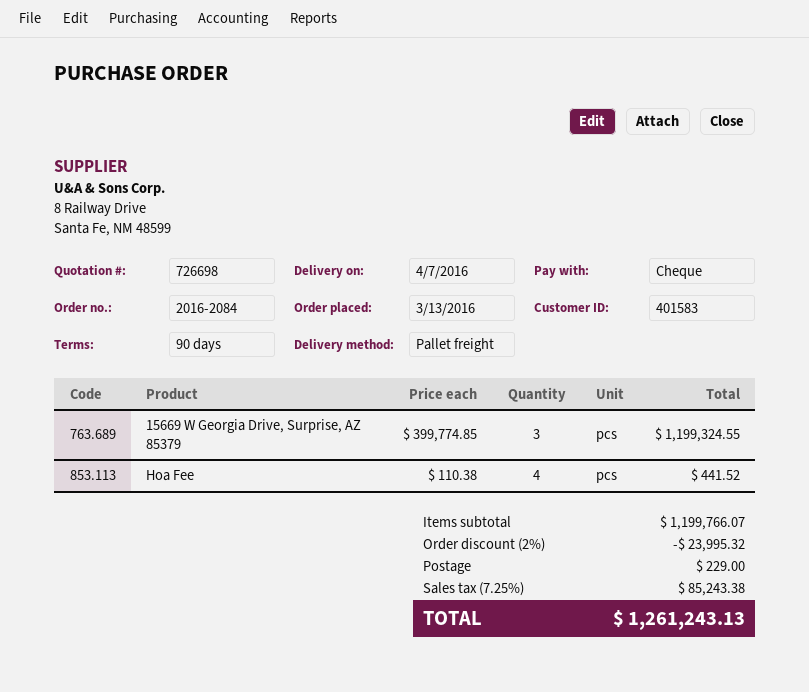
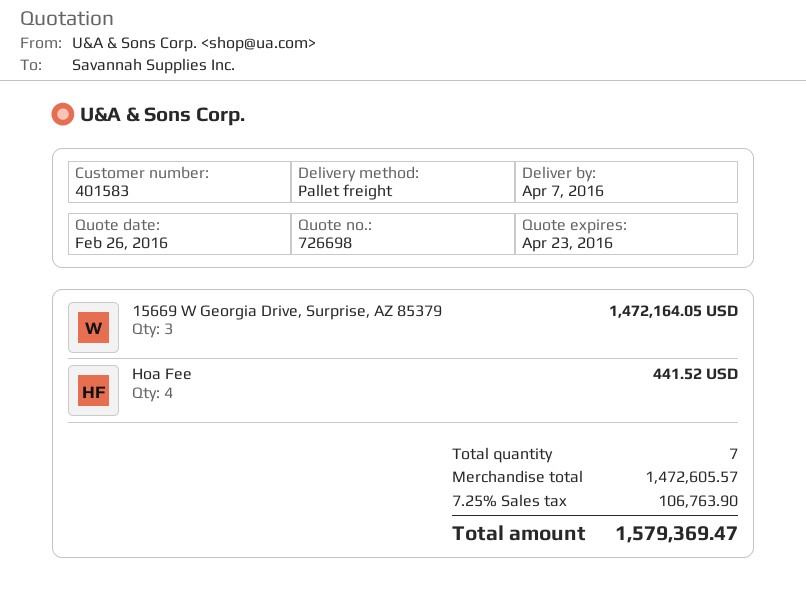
15669 W Georgia Drive, Surprise, AZ 85379: 3 for 1199324.55 -> 3 for 1472164.05
subtotal: 1199766.07 -> 1472605.57
discount: 2% = 23995.32 -> none
shipping: 229.00 -> none
tax: 7.25% = 85243.38 -> 7.25% = 106763.90
total: 1261243.13 -> 1579369.47

